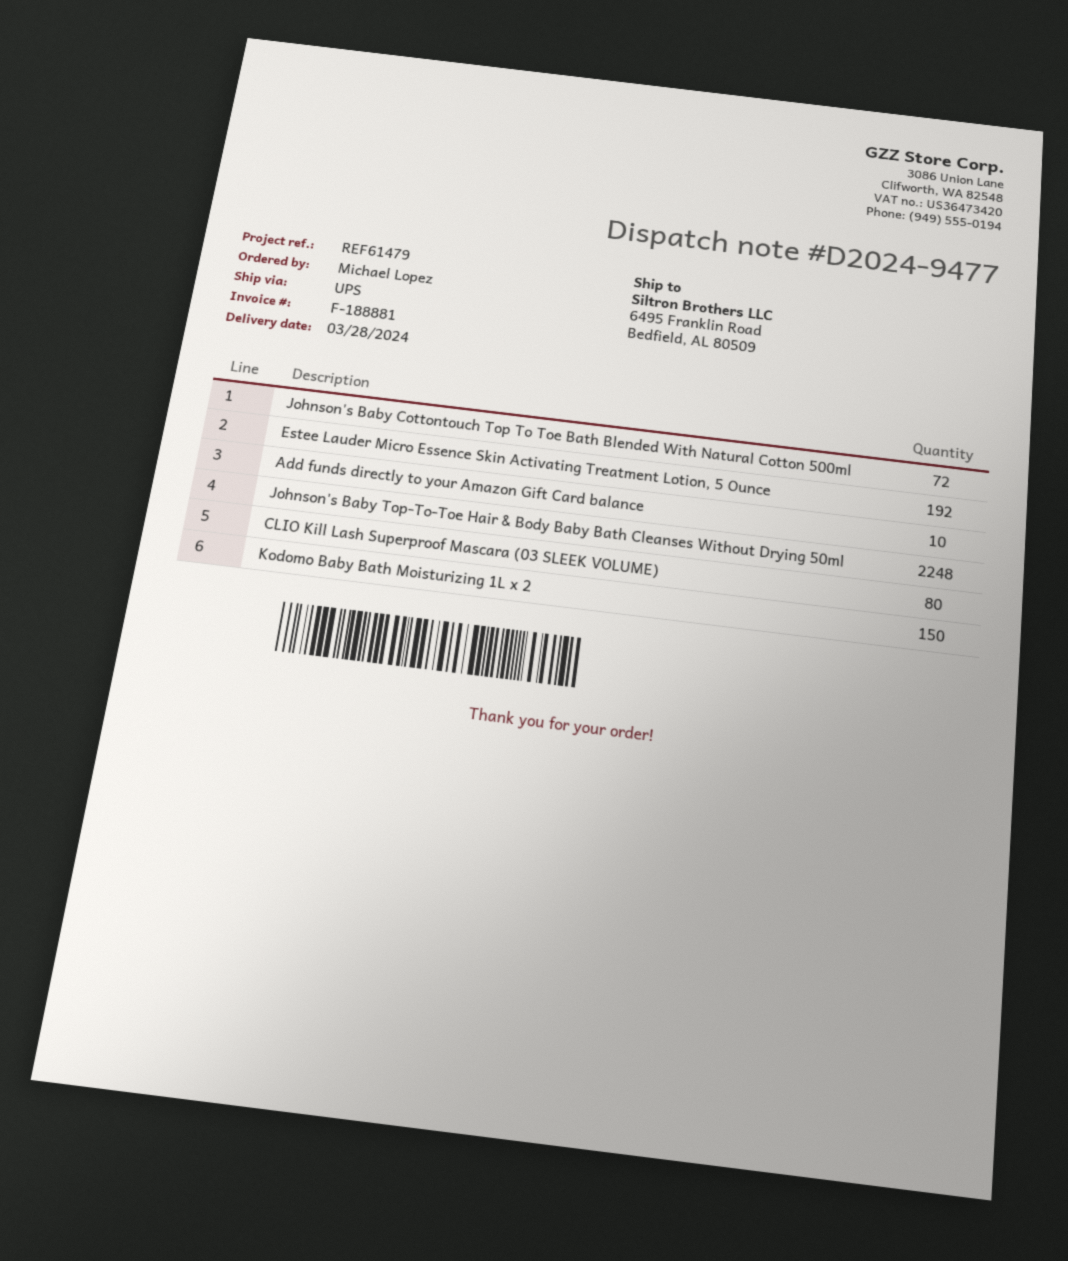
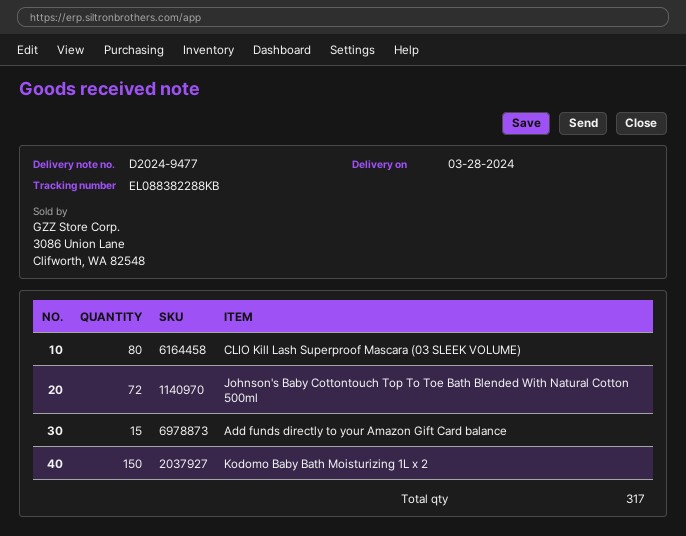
Estee Lauder Micro Essence Skin Activating Treatment Lotion, 5 Ounce: 192 -> none
Add funds directly to your Amazon Gift Card balance: 10 -> 15
Johnson's Baby Top-To-Toe Hair & Body Baby Bath Cleanses Without Drying 50ml: 2248 -> none

